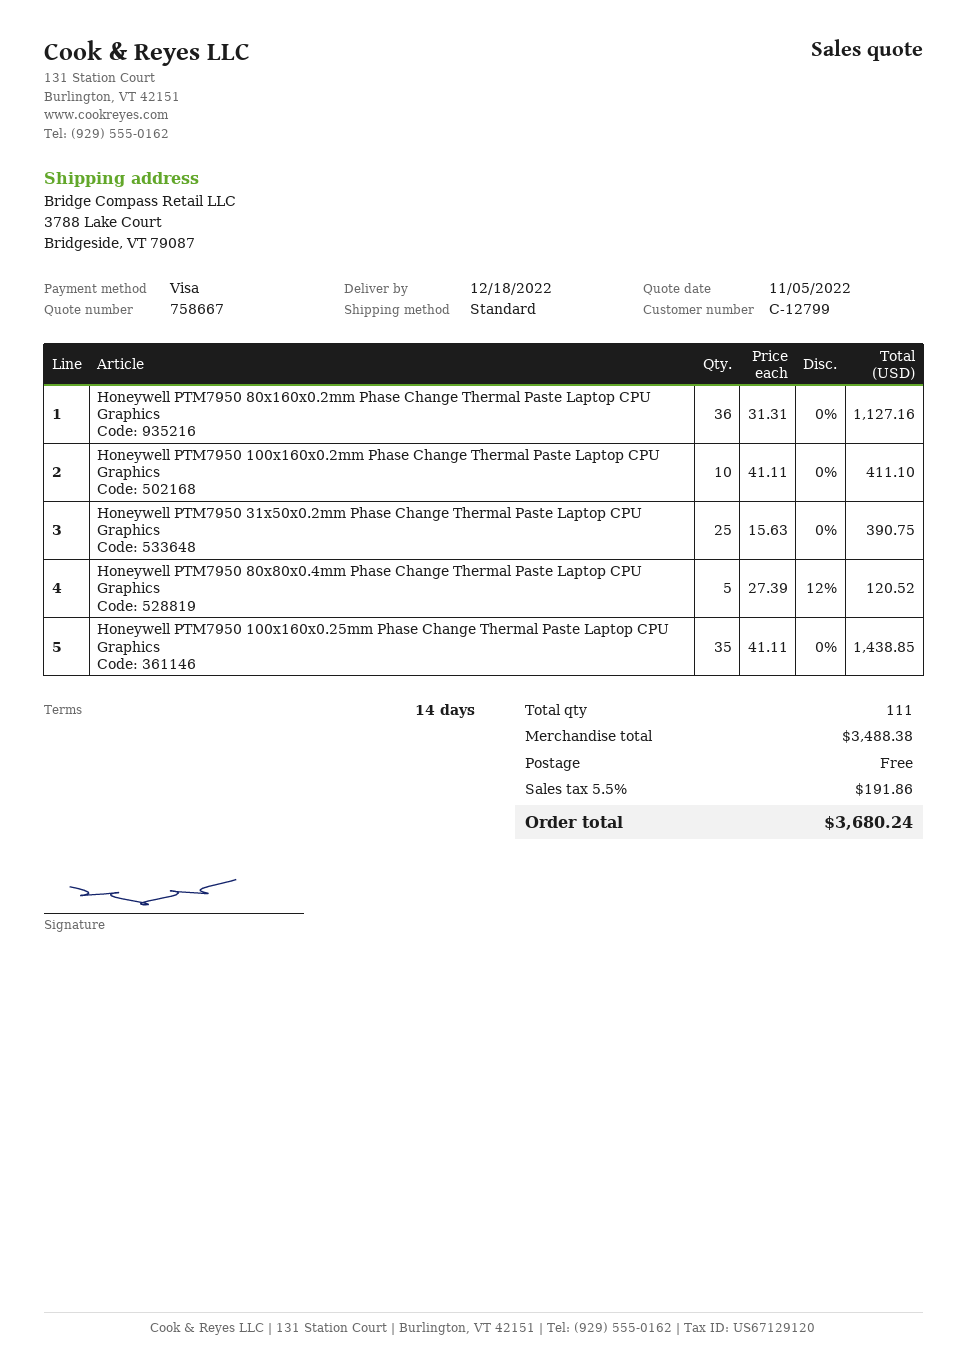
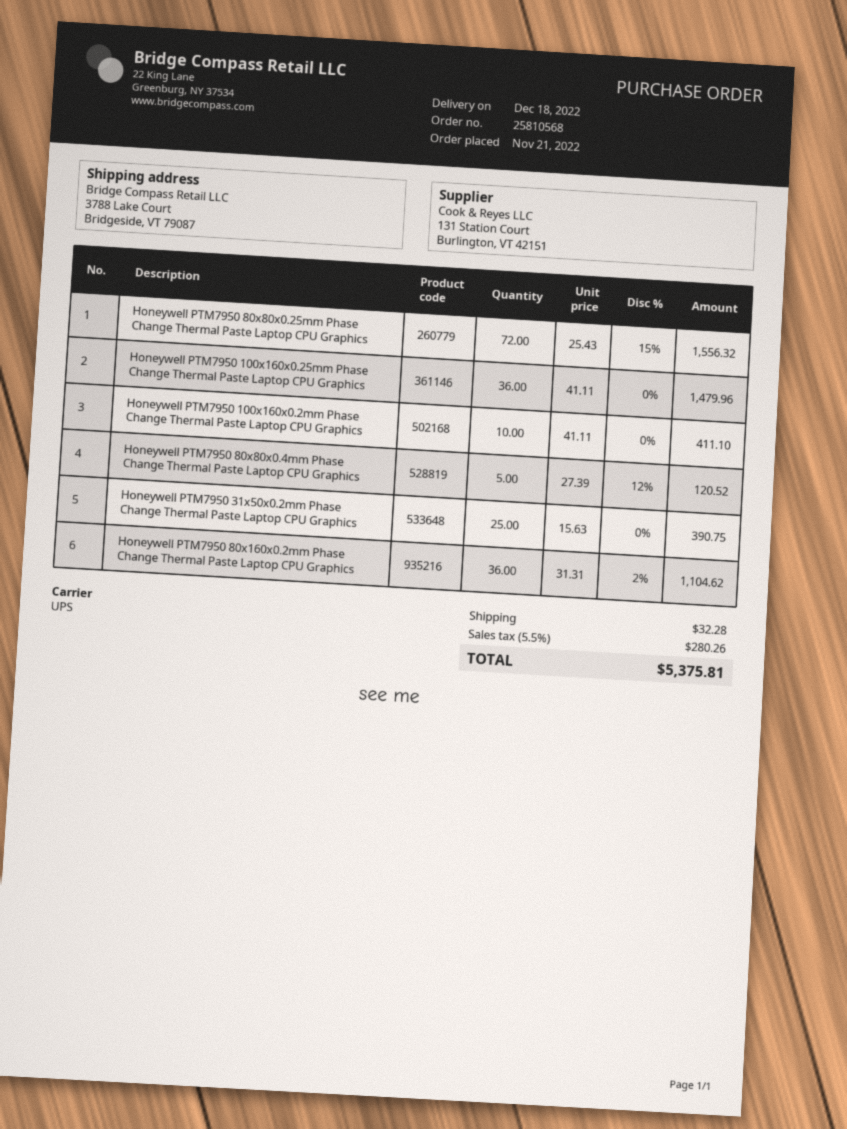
shipping method: standard -> UPS
Honeywell PTM7950 80x160x0.2mm Phase Change Thermal Paste Laptop CPU Graphics: 36 x 31.31 = 1127.16 -> 36 x 31.31 - 2% = 1104.62
Honeywell PTM7950 100x160x0.25mm Phase Change Thermal Paste Laptop CPU Graphics: 35 x 41.11 = 1438.85 -> 36 x 41.11 = 1479.96
Honeywell PTM7950 80x80x0.25mm Phase Change Thermal Paste Laptop CPU Graphics: none -> 72 x 25.43 - 15% = 1556.32
shipping: 0.00 -> 32.28
tax: 5.5% = 191.86 -> 5.5% = 280.26
total: 3680.24 -> 5375.81

